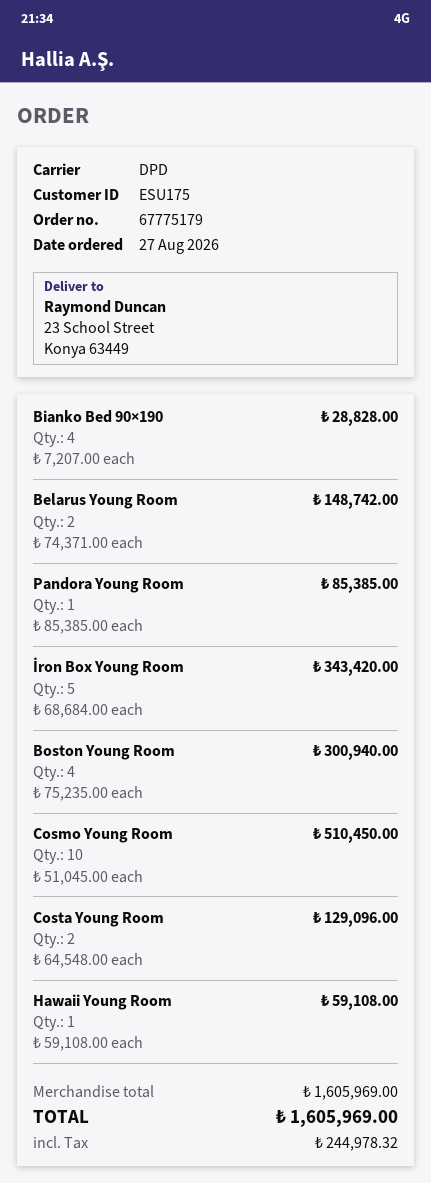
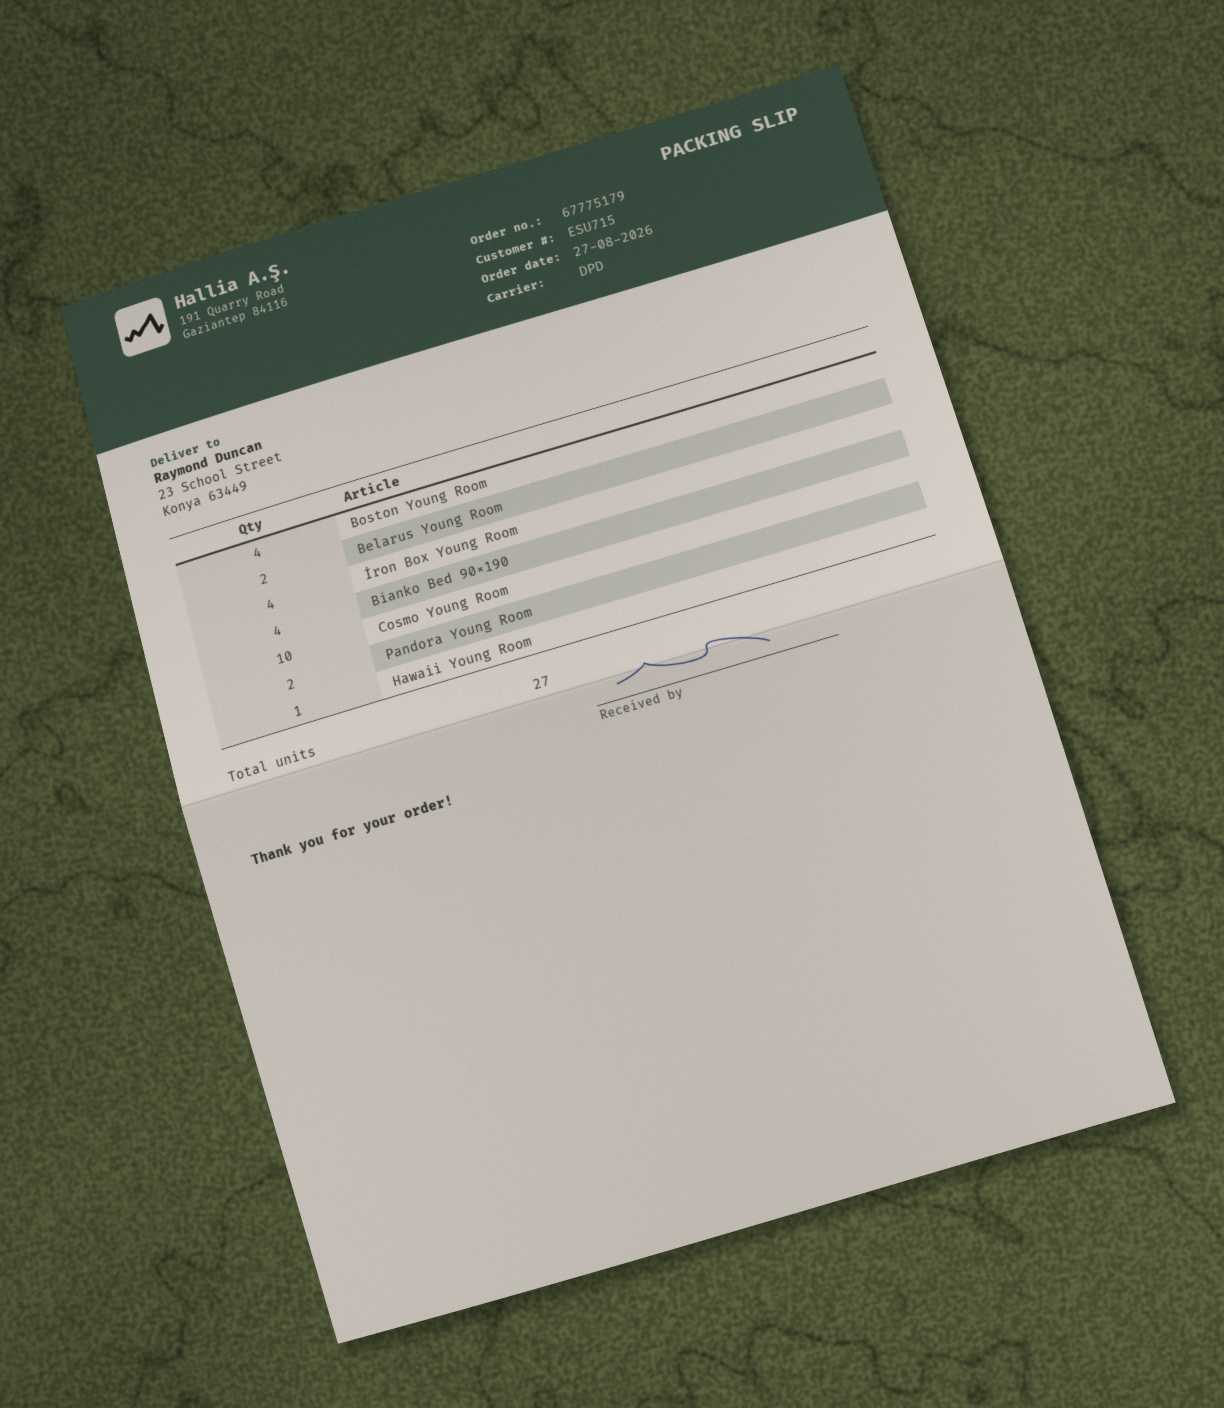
customer number: ESU175 -> ESU715
Pandora Young Room: 1 -> 2
İron Box Young Room: 5 -> 4
Costa Young Room: 2 -> none

